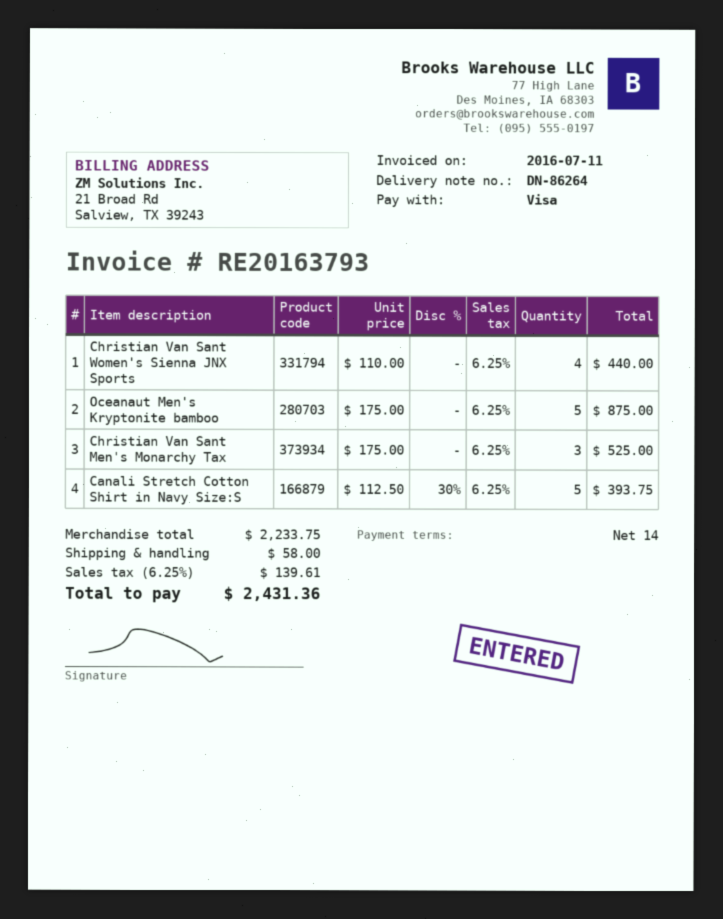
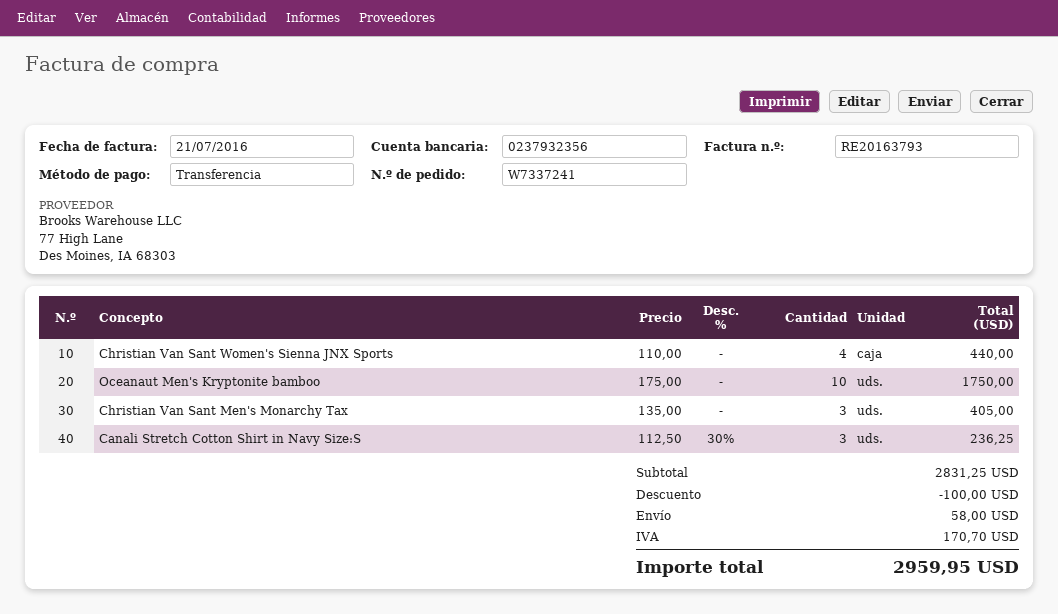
invoice date: 2016-07-11 -> 2016-07-21
payment method: Visa -> bank transfer
Oceanaut Men's Kryptonite bamboo: 5 x 175.00 = 875.00 -> 10 x 175.00 = 1750.00
Christian Van Sant Men's Monarchy Tax: 3 x 175.00 = 525.00 -> 3 x 135.00 = 405.00
Canali Stretch Cotton Shirt in Navy Size:S: 5 x 112.50 - 30% = 393.75 -> 3 x 112.50 - 30% = 236.25
subtotal: 2233.75 -> 2831.25
discount: none -> 100.00
tax: 139.61 -> 170.70
total: 2431.36 -> 2959.95

